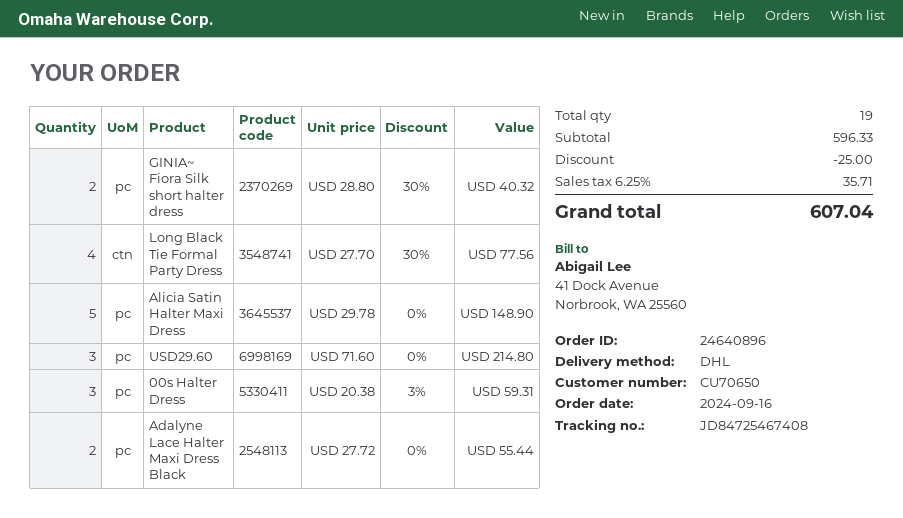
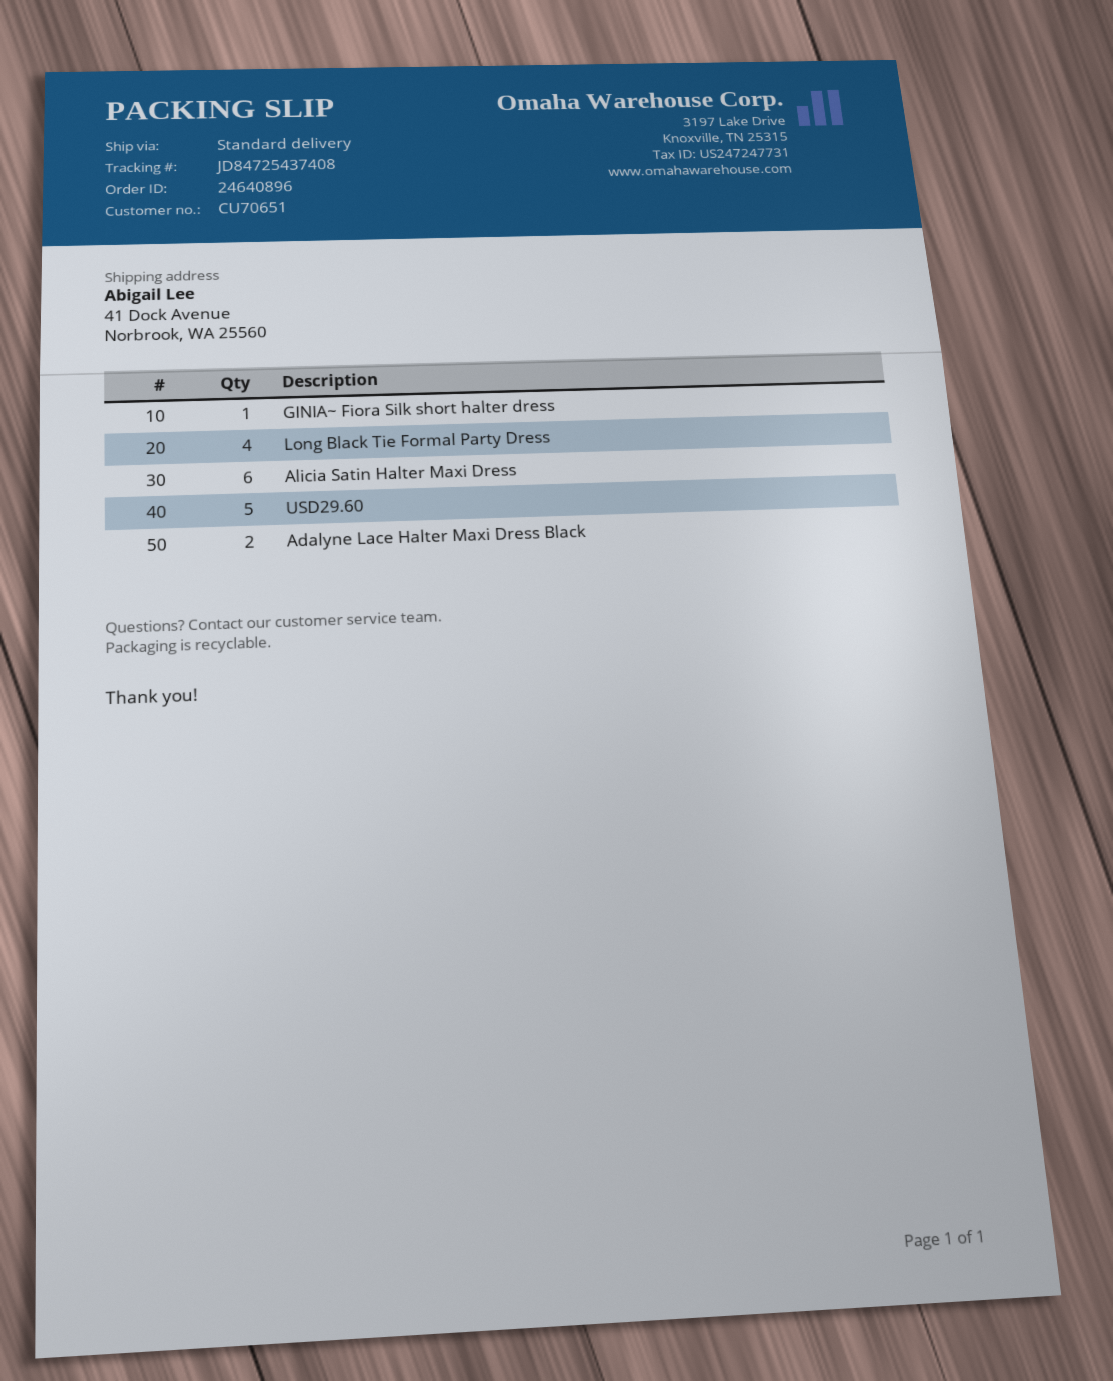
customer number: CU70650 -> CU70651
shipping method: DHL -> standard
tracking number: JD84725467408 -> JD84725437408
GINIA~ Fiora Silk short halter dress: 2 -> 1
Alicia Satin Halter Maxi Dress: 5 -> 6
USD29.60: 3 -> 5
00s Halter Dress: 3 -> none

